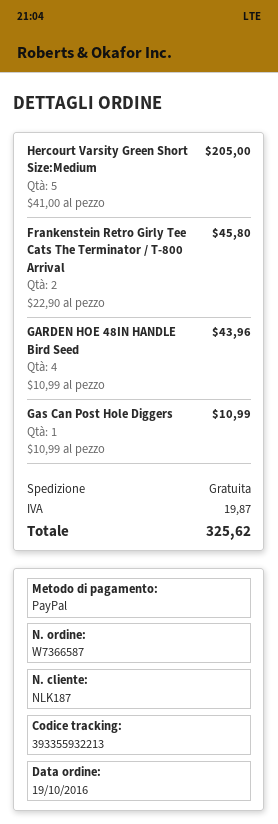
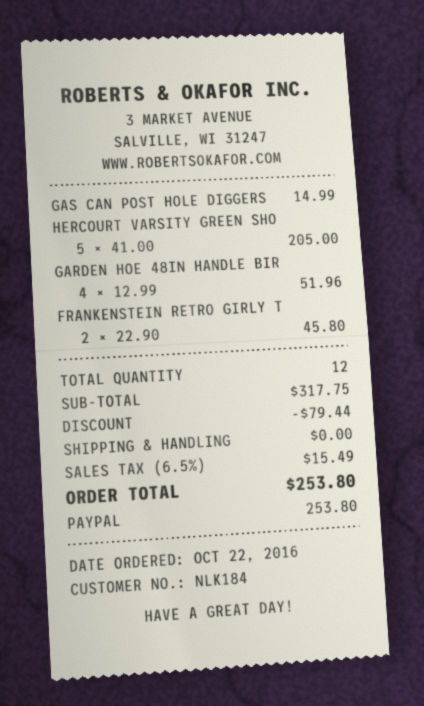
order date: 2016-10-19 -> 2016-10-22
customer number: NLK187 -> NLK184
GARDEN HOE 48IN HANDLE Bird Seed: 4 x 10.99 = 43.96 -> 4 x 12.99 = 51.96
Gas Can Post Hole Diggers: 1 x 10.99 = 10.99 -> 1 x 14.99 = 14.99
discount: none -> 79.44
tax: 19.87 -> 15.49
total: 325.62 -> 253.80

